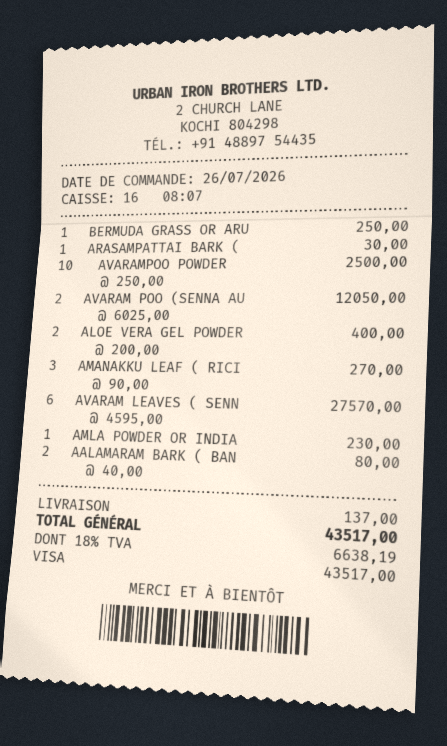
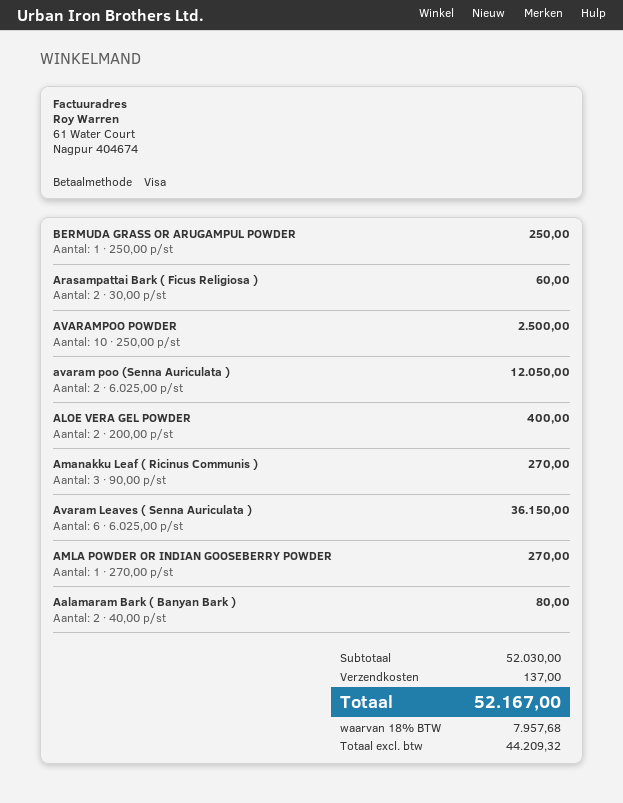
ARASAMPATTAI BARK (: 1 x 30.00 = 30.00 -> 2 x 30.00 = 60.00
AVARAM LEAVES ( SENN: 6 x 4595.00 = 27570.00 -> 6 x 6025.00 = 36150.00
AMLA POWDER OR INDIA: 1 x 230.00 = 230.00 -> 1 x 270.00 = 270.00
tax: 18% = 6638.19 -> 18% = 7957.68
total: 43517.00 -> 52167.00

